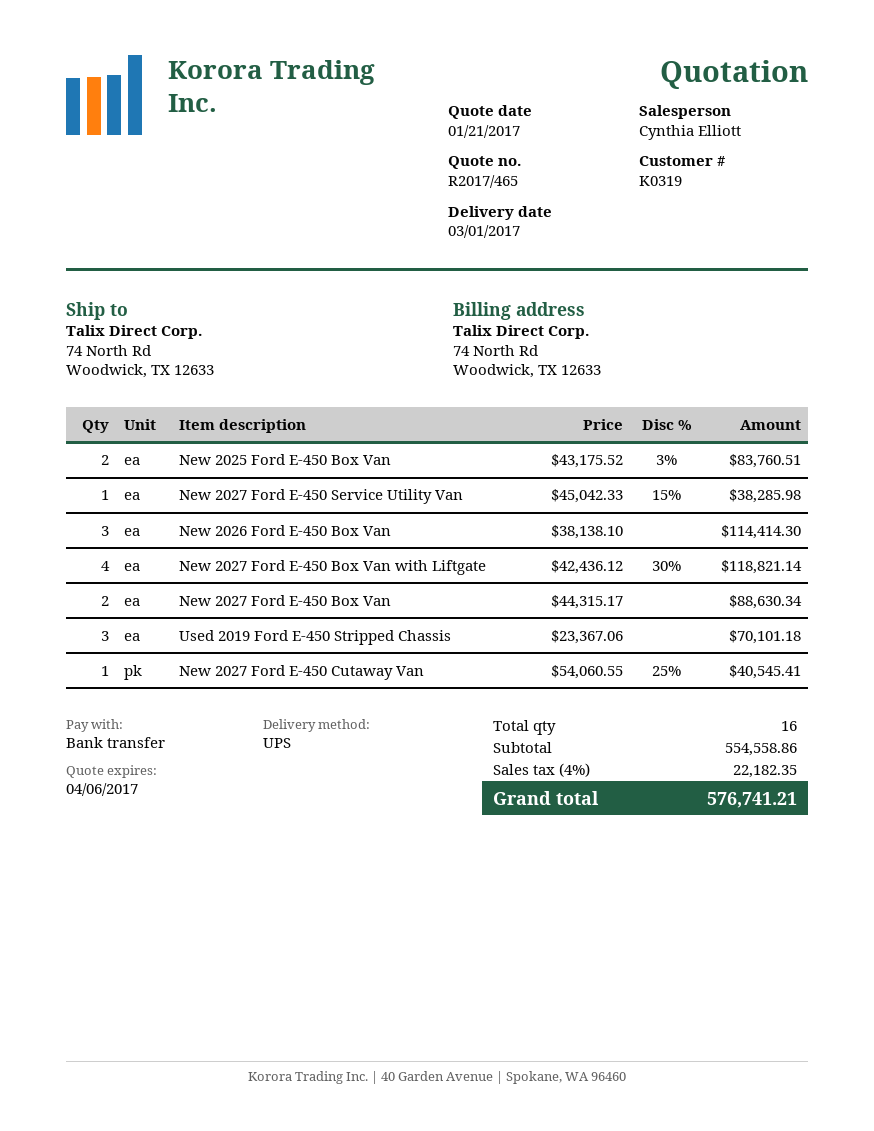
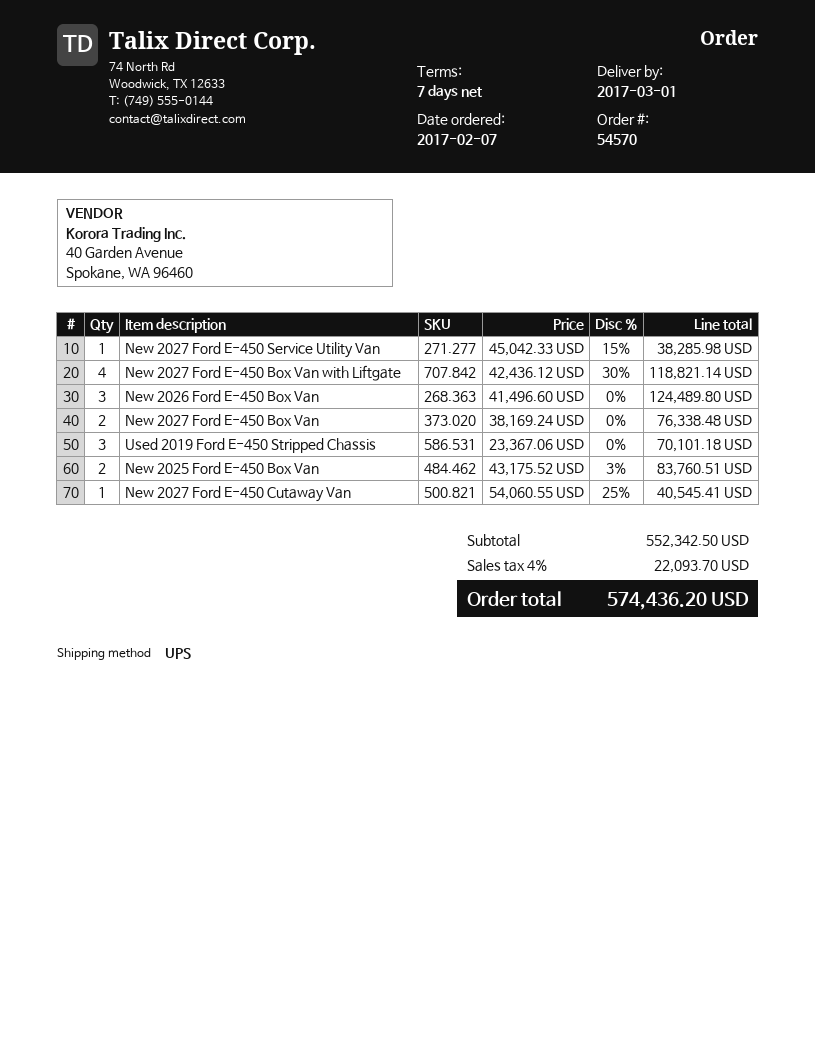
New 2026 Ford E-450 Box Van: 3 x 38138.10 = 114414.30 -> 3 x 41496.60 = 124489.80
New 2027 Ford E-450 Box Van: 2 x 44315.17 = 88630.34 -> 2 x 38169.24 = 76338.48
subtotal: 554558.86 -> 552342.50
tax: 4% = 22182.35 -> 4% = 22093.70
total: 576741.21 -> 574436.20

